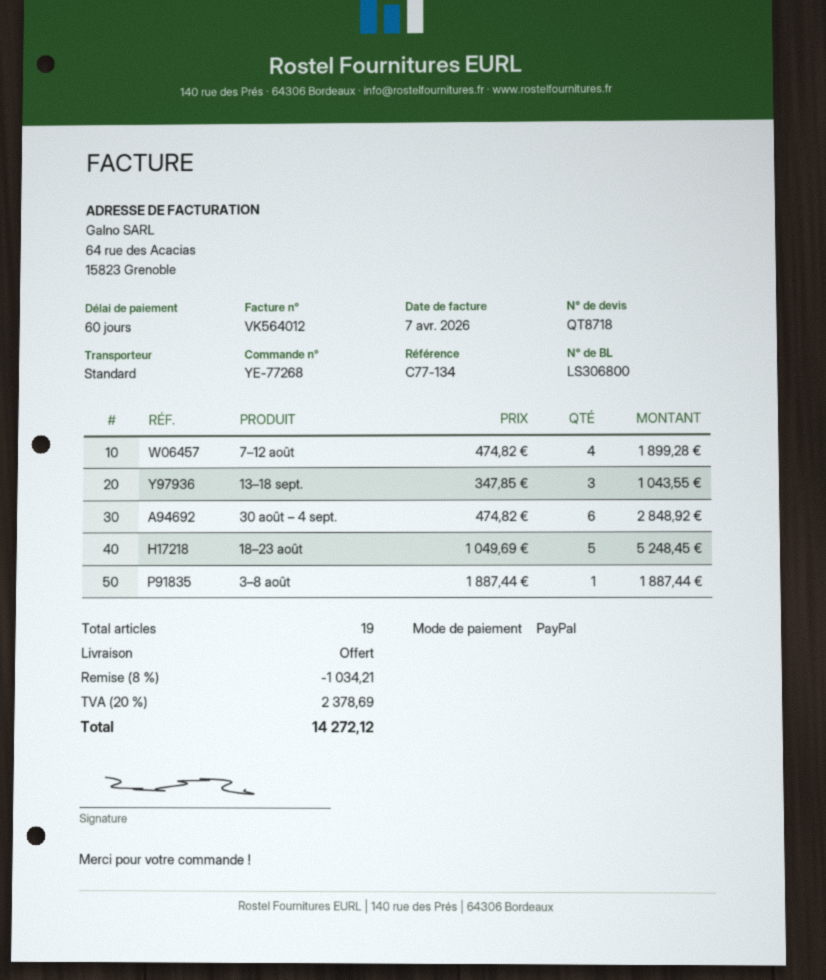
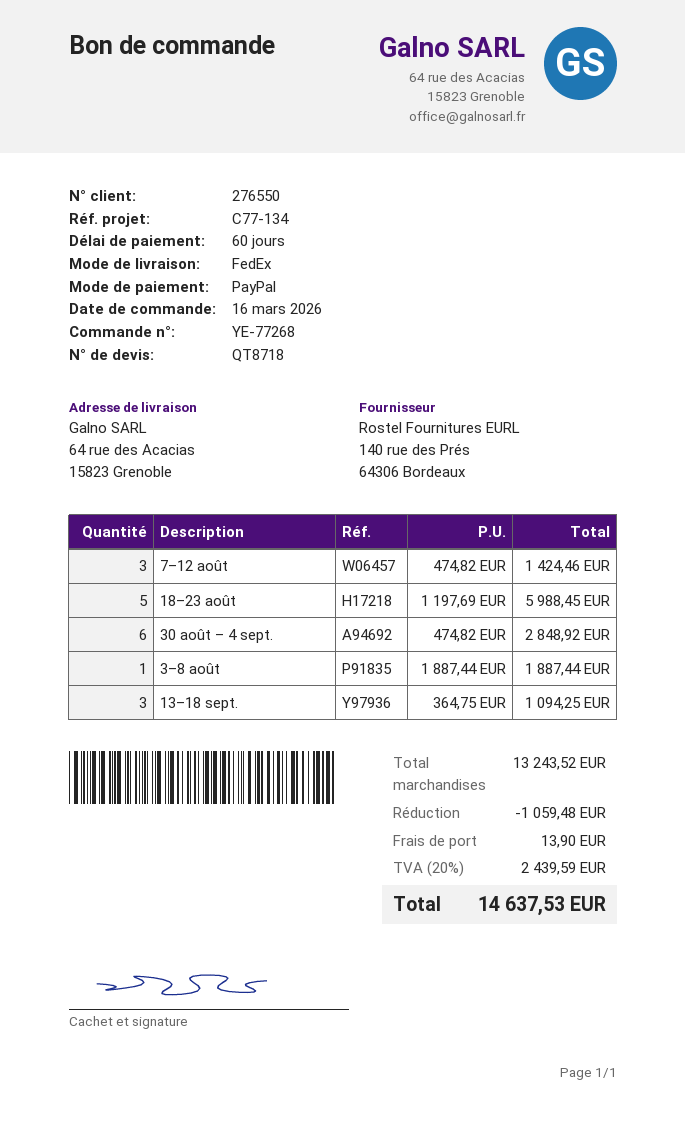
shipping method: standard -> FedEx
7–12 août: 4 x 474.82 = 1899.28 -> 3 x 474.82 = 1424.46
13–18 sept.: 3 x 347.85 = 1043.55 -> 3 x 364.75 = 1094.25
18–23 août: 5 x 1049.69 = 5248.45 -> 5 x 1197.69 = 5988.45
discount: 1034.21 -> 1059.48
shipping: 0.00 -> 13.90
tax: 20% = 2378.69 -> 20% = 2439.59
total: 14272.12 -> 14637.53

